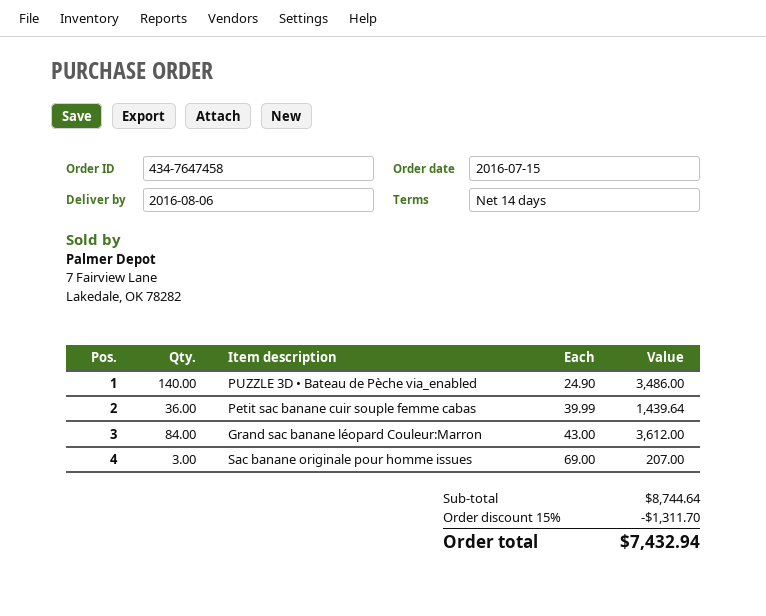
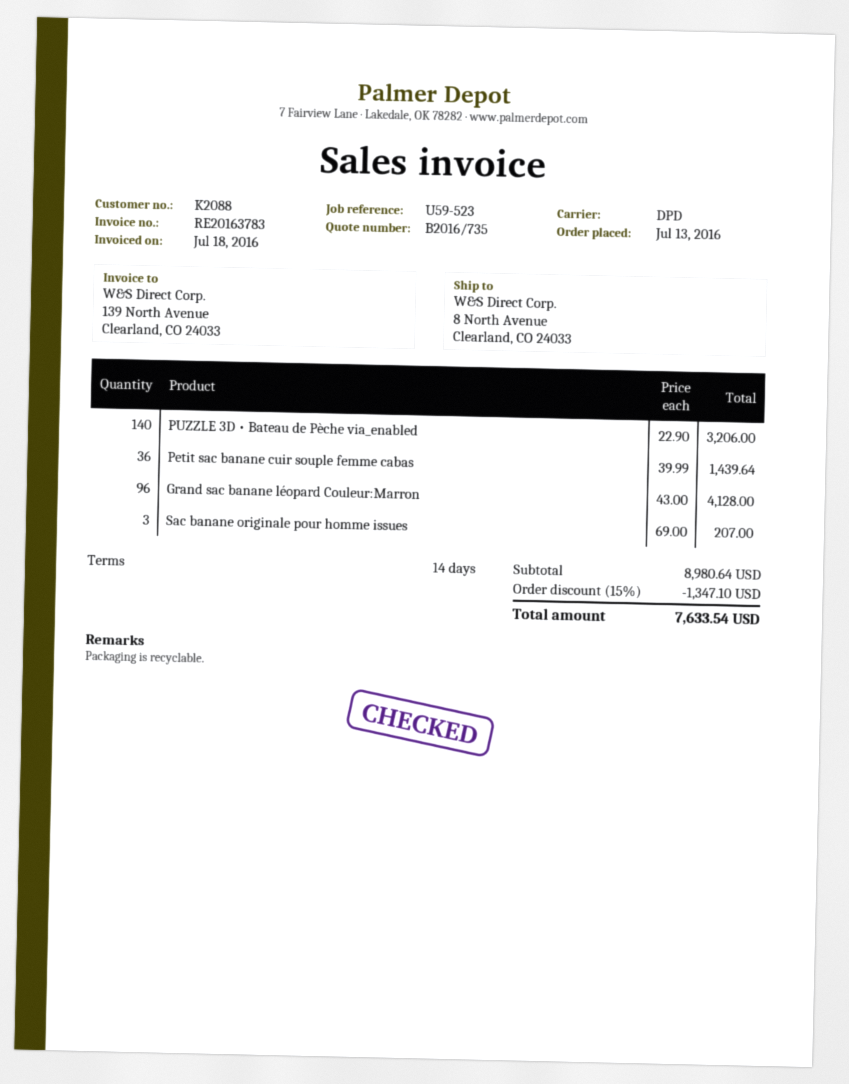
order date: 2016-07-15 -> 2016-07-13
PUZZLE 3D • Bateau de Pèche via_enabled: 140 x 24.90 = 3486.00 -> 140 x 22.90 = 3206.00
Grand sac banane léopard Couleur:Marron: 84 x 43.00 = 3612.00 -> 96 x 43.00 = 4128.00
subtotal: 8744.64 -> 8980.64
discount: 15% = 1311.70 -> 15% = 1347.10
total: 7432.94 -> 7633.54

